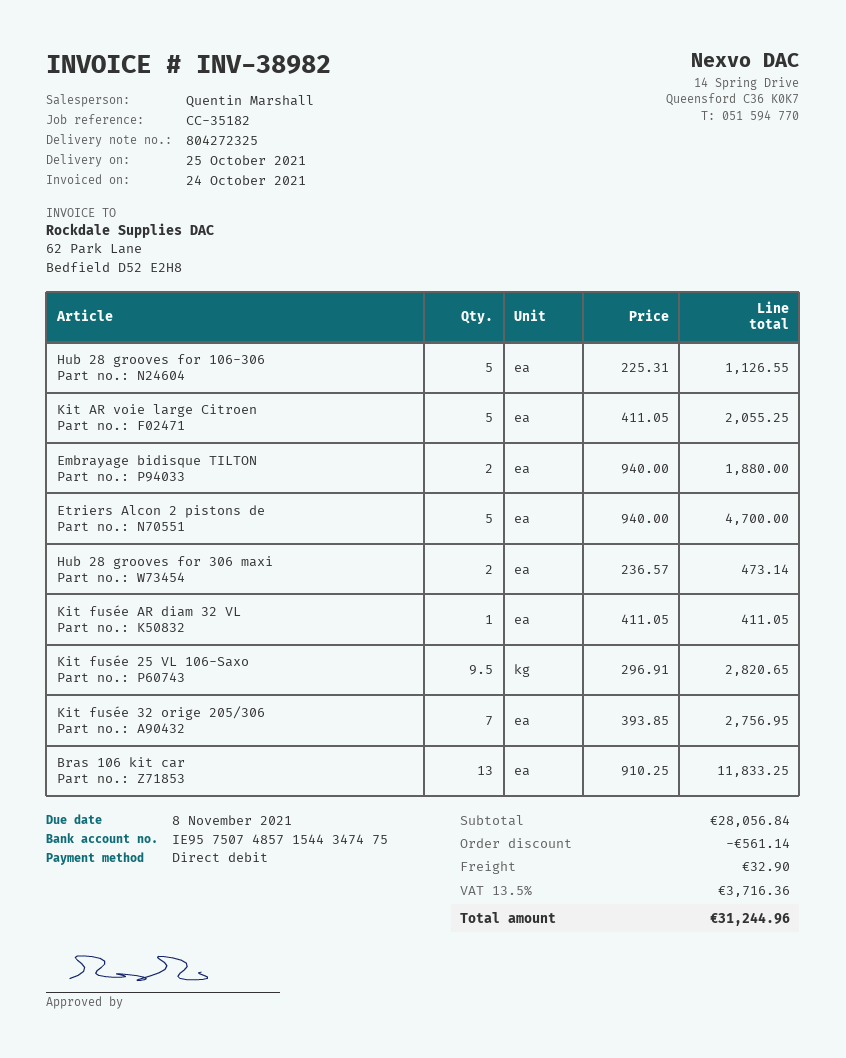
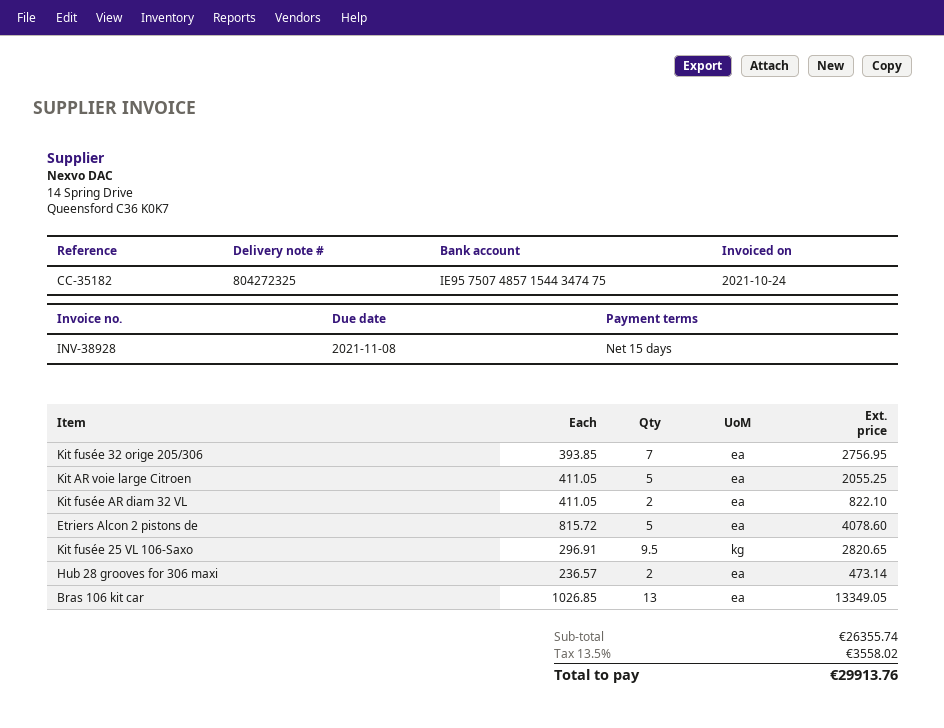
invoice number: INV-38982 -> INV-38928
Hub 28 grooves for 106-306: 5 x 225.31 = 1126.55 -> none
Embrayage bidisque TILTON: 2 x 940.00 = 1880.00 -> none
Etriers Alcon 2 pistons de: 5 x 940.00 = 4700.00 -> 5 x 815.72 = 4078.60
Kit fusée AR diam 32 VL: 1 x 411.05 = 411.05 -> 2 x 411.05 = 822.10
Bras 106 kit car: 13 x 910.25 = 11833.25 -> 13 x 1026.85 = 13349.05
subtotal: 28056.84 -> 26355.74
discount: 561.14 -> none
shipping: 32.90 -> none
tax: 13.5% = 3716.36 -> 13.5% = 3558.02
total: 31244.96 -> 29913.76

